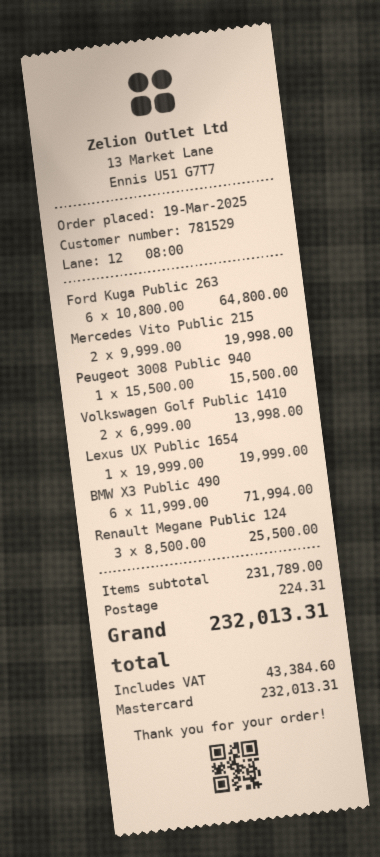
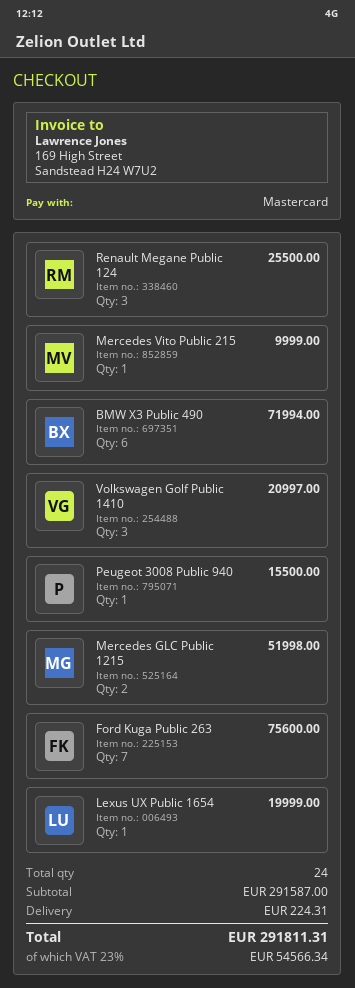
Ford Kuga Public 263: 6 for 64800.00 -> 7 for 75600.00
Mercedes Vito Public 215: 2 for 19998.00 -> 1 for 9999.00
Volkswagen Golf Public 1410: 2 for 13998.00 -> 3 for 20997.00
Mercedes GLC Public 1215: none -> 2 for 51998.00
subtotal: 231789.00 -> 291587.00
tax: 43384.60 -> 54566.34
total: 232013.31 -> 291811.31

